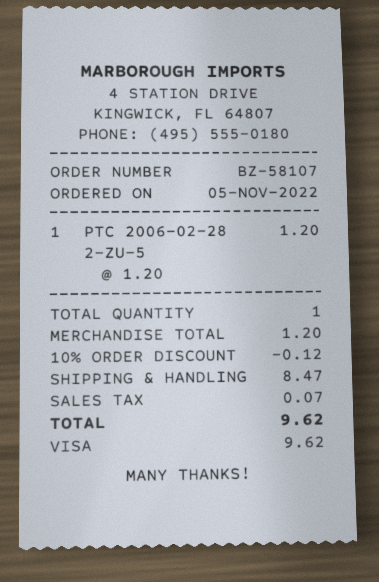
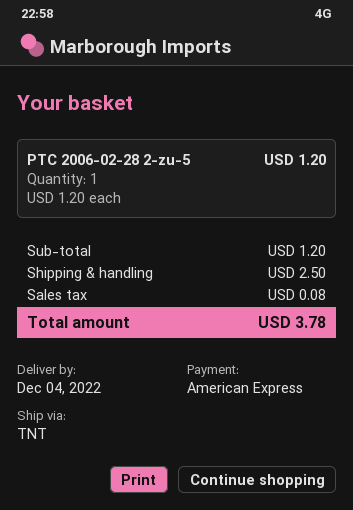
payment method: Visa -> American Express
discount: 10% = 0.12 -> none
shipping: 8.47 -> 2.50
tax: 0.07 -> 0.08
total: 9.62 -> 3.78

